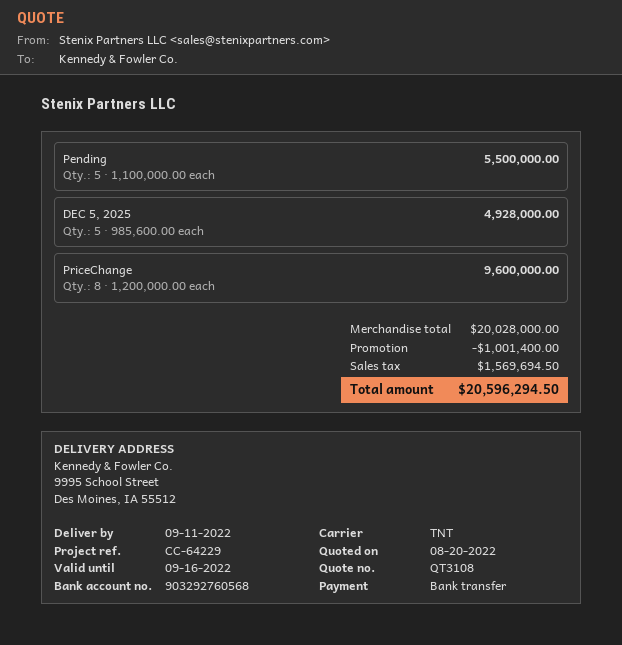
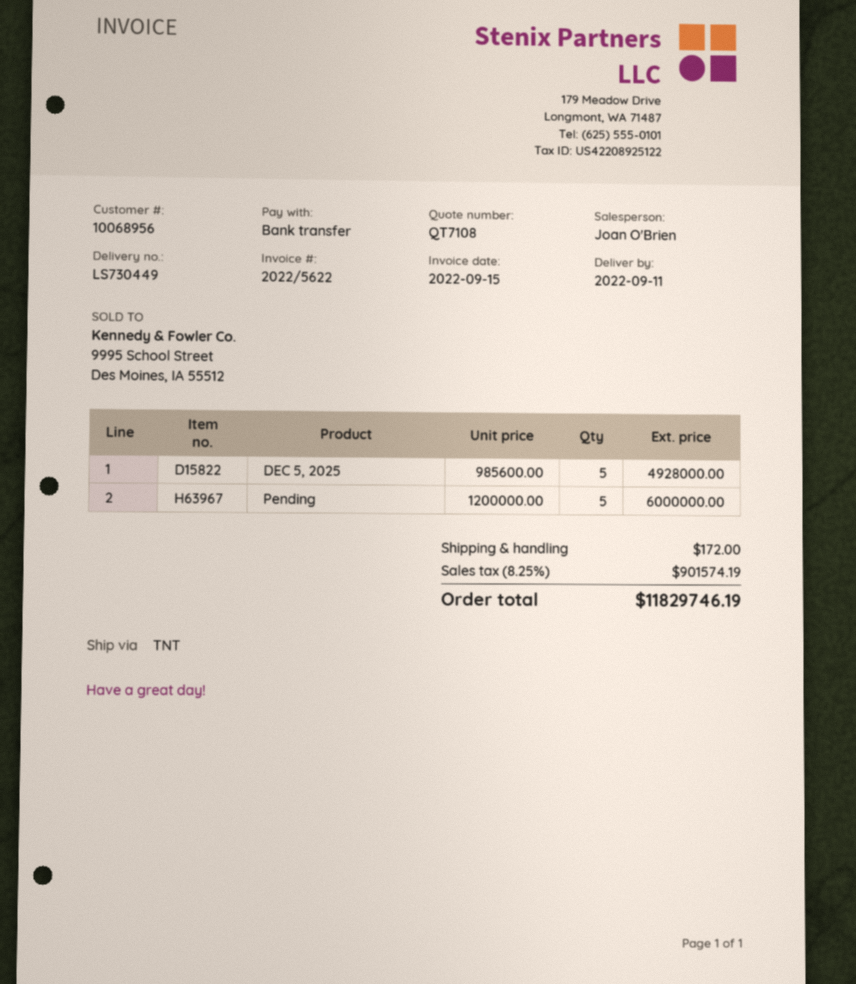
quote number: QT3108 -> QT7108
Pending: 5 x 1100000.00 = 5500000.00 -> 5 x 1200000.00 = 6000000.00
PriceChange: 8 x 1200000.00 = 9600000.00 -> none
discount: 1001400.00 -> none
shipping: none -> 172.00
tax: 1569694.50 -> 901574.19
total: 20596294.50 -> 11829746.19

